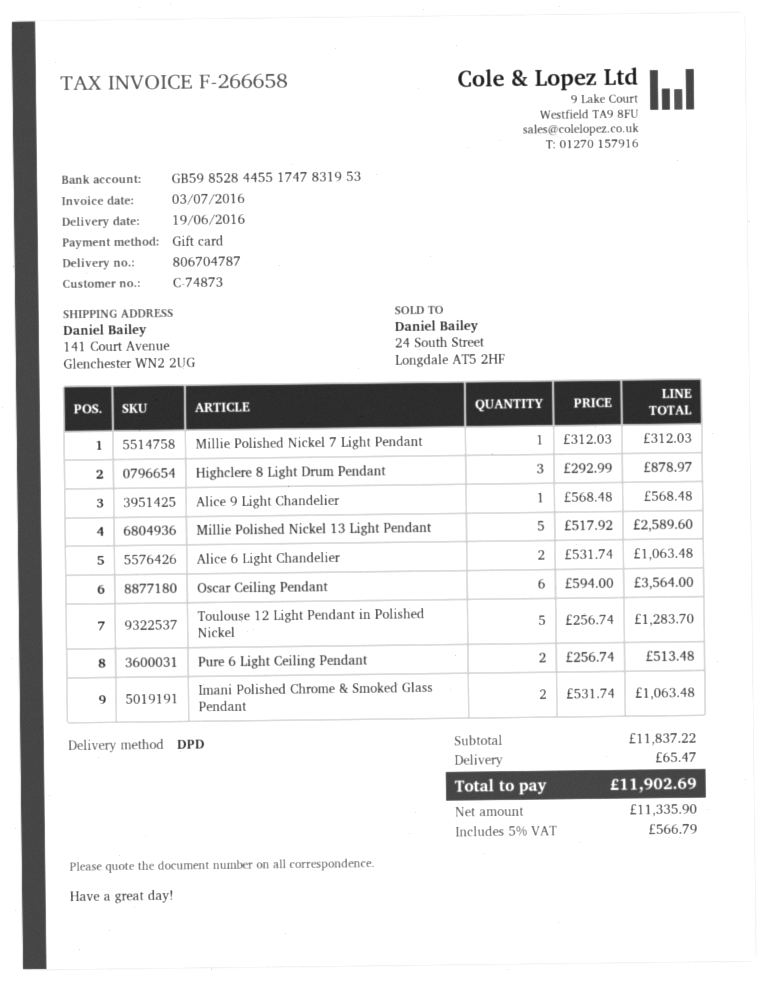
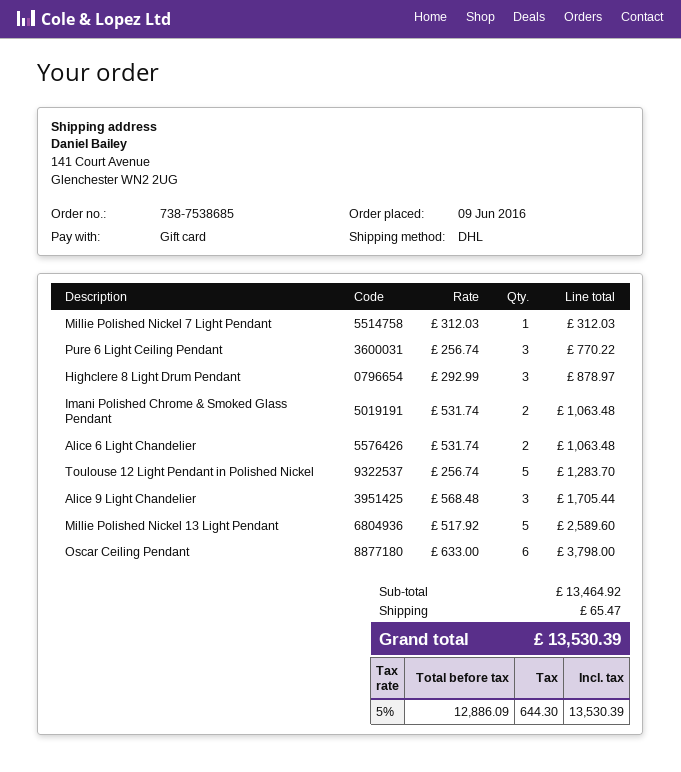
shipping method: DPD -> DHL
Alice 9 Light Chandelier: 1 x 568.48 = 568.48 -> 3 x 568.48 = 1705.44
Oscar Ceiling Pendant: 6 x 594.00 = 3564.00 -> 6 x 633.00 = 3798.00
Pure 6 Light Ceiling Pendant: 2 x 256.74 = 513.48 -> 3 x 256.74 = 770.22
subtotal: 11837.22 -> 13464.92
net: 11335.90 -> 12886.09
tax: 5% = 566.79 -> 5% = 644.30
total: 11902.69 -> 13530.39

